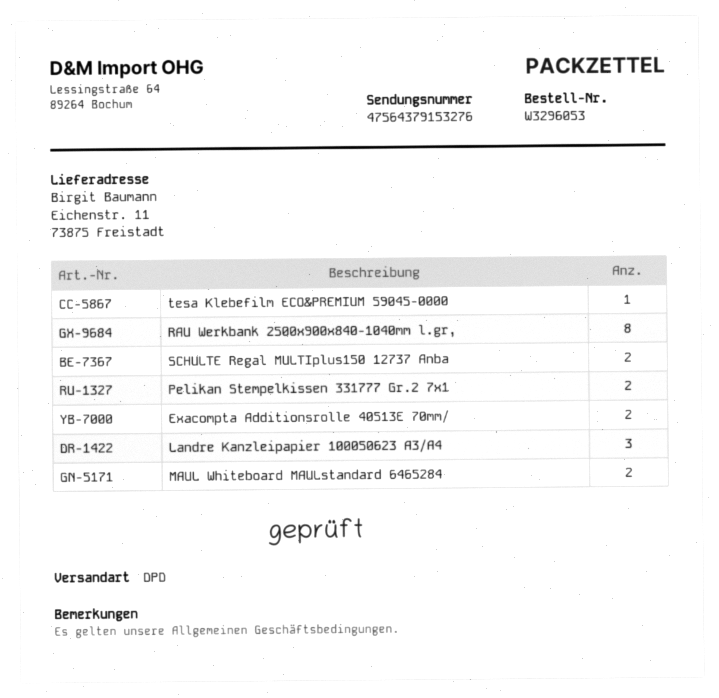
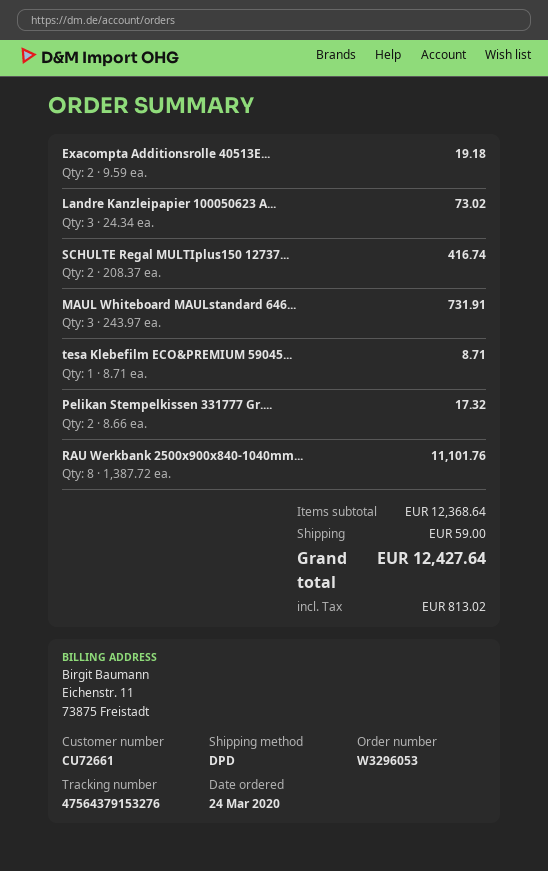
MAUL Whiteboard MAULstandard 6465284: 2 -> 3

